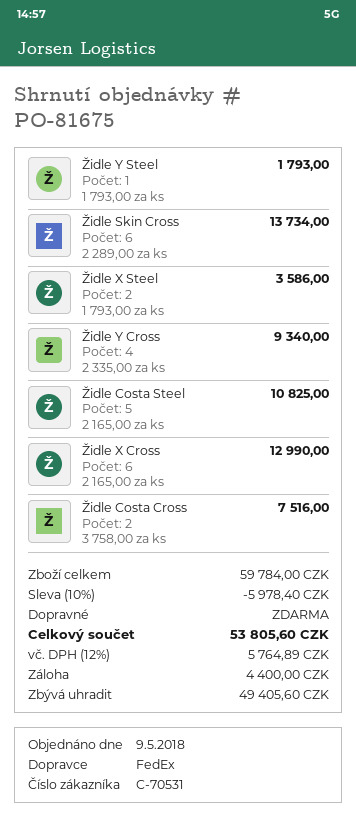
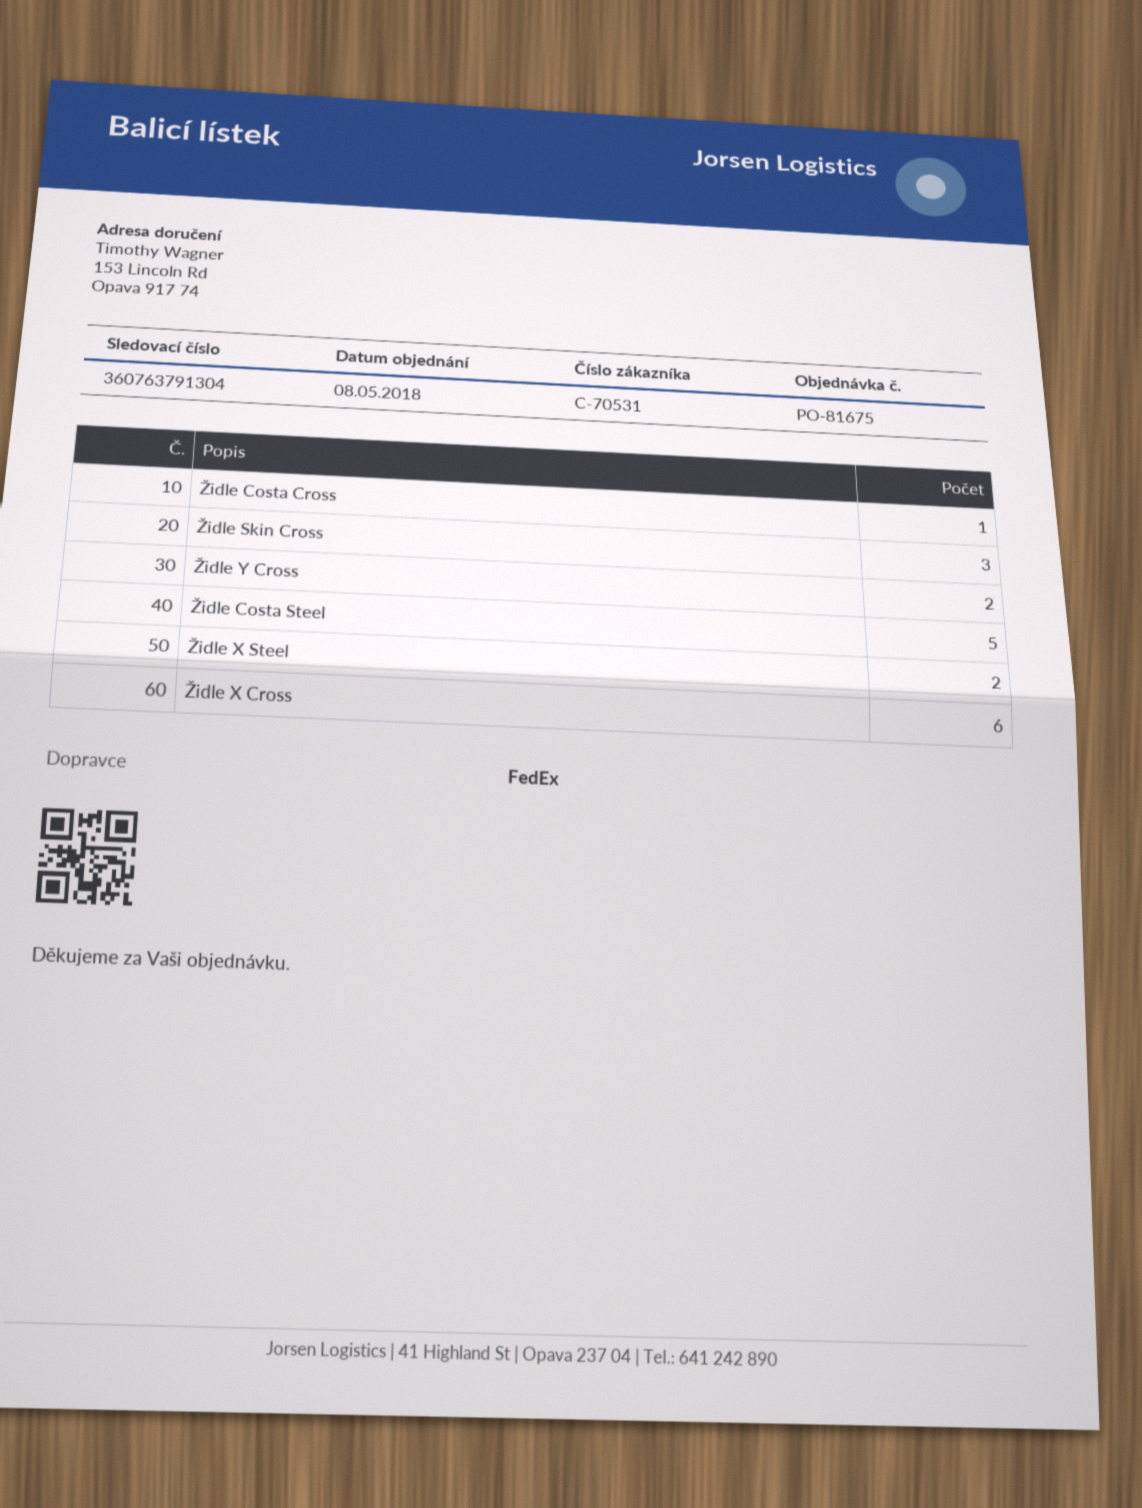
order date: 2018-05-09 -> 2018-05-08
Židle Y Steel: 1 -> none
Židle Skin Cross: 6 -> 3
Židle Y Cross: 4 -> 2
Židle Costa Cross: 2 -> 1

